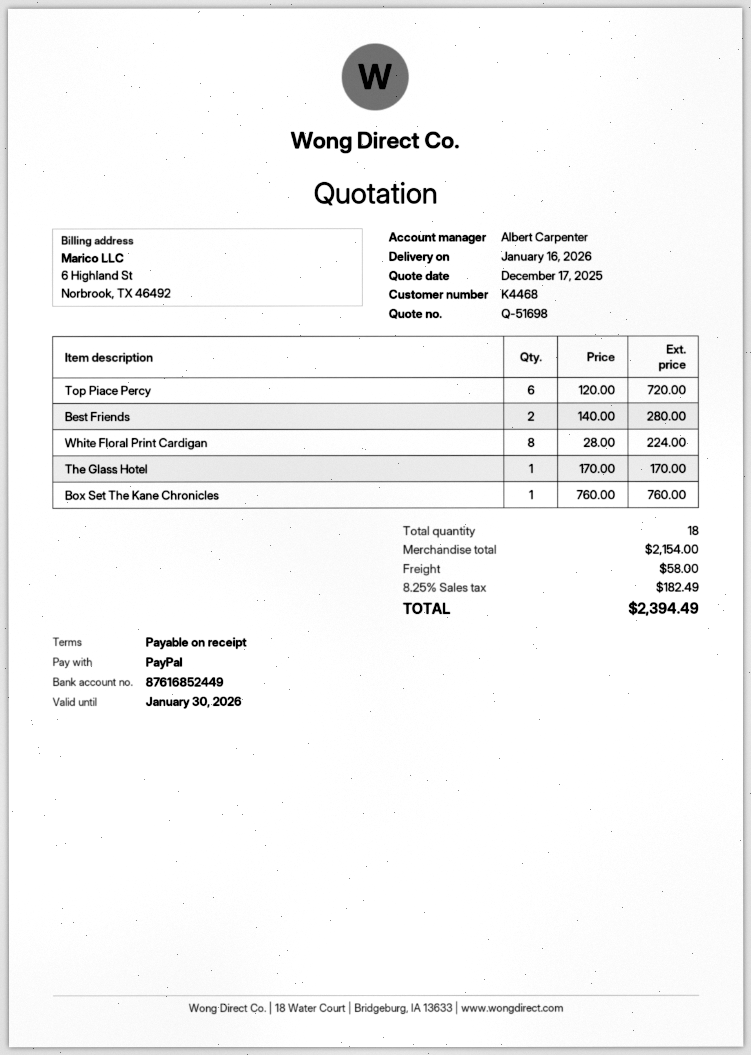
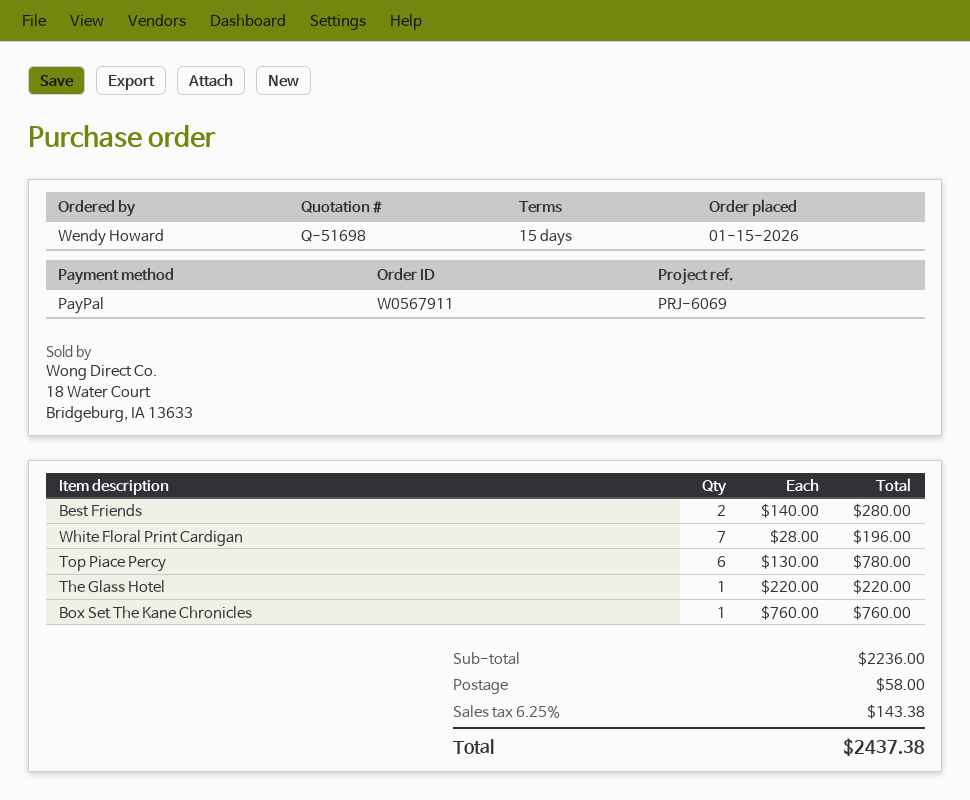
payment terms: on receipt -> 15 days
Top Piace Percy: 6 x 120.00 = 720.00 -> 6 x 130.00 = 780.00
White Floral Print Cardigan: 8 x 28.00 = 224.00 -> 7 x 28.00 = 196.00
The Glass Hotel: 1 x 170.00 = 170.00 -> 1 x 220.00 = 220.00
subtotal: 2154.00 -> 2236.00
tax: 8.25% = 182.49 -> 6.25% = 143.38
total: 2394.49 -> 2437.38

